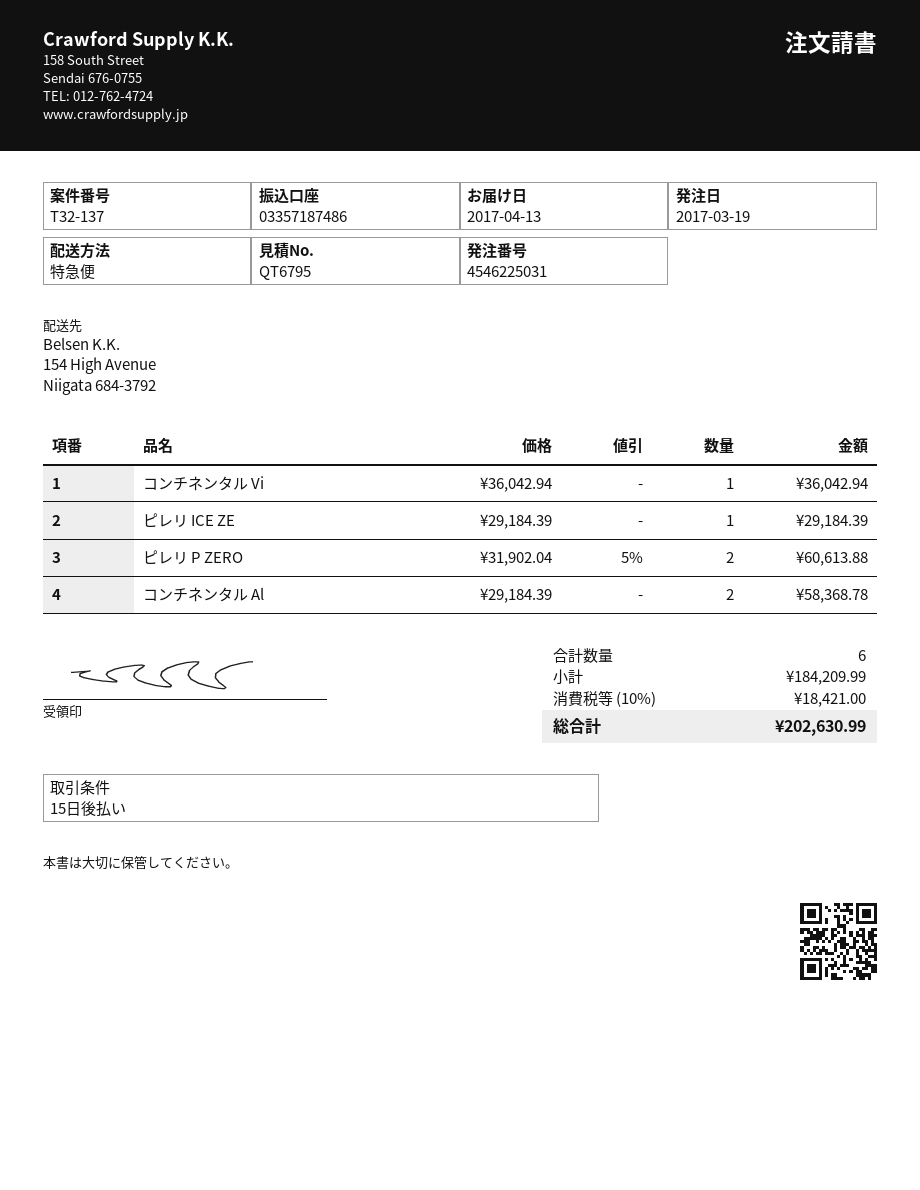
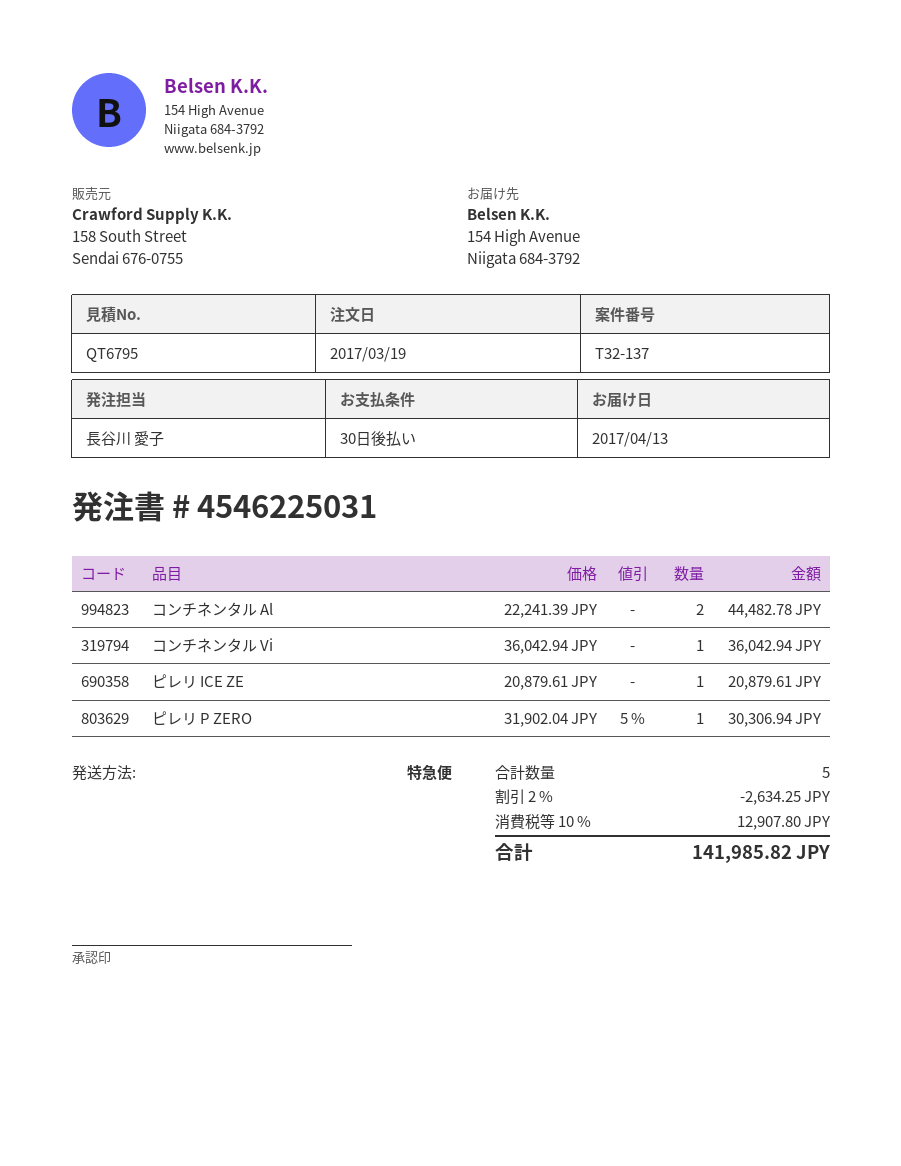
payment terms: 15 days -> 30 days
ピレリ ICE ZE: 1 x 29184.39 = 29184.39 -> 1 x 20879.61 = 20879.61
ピレリ P ZERO: 2 x 31902.04 - 5% = 60613.88 -> 1 x 31902.04 - 5% = 30306.94
コンチネンタル Al: 2 x 29184.39 = 58368.78 -> 2 x 22241.39 = 44482.78
total quantity: 6 -> 5
discount: none -> 2% = 2634.25
tax: 10% = 18421.00 -> 10% = 12907.80
total: 202630.99 -> 141985.82

